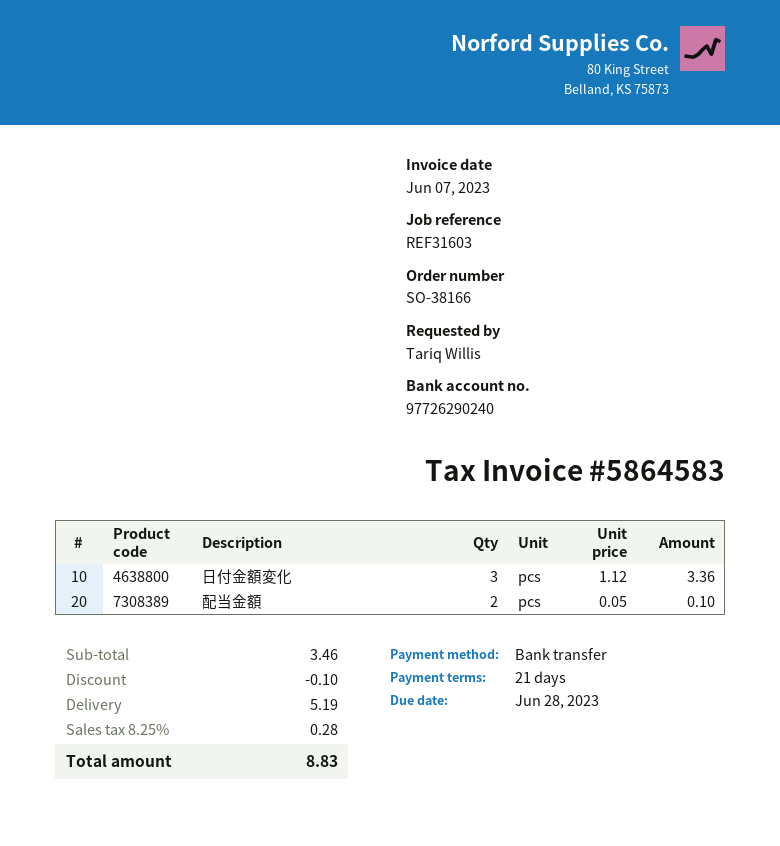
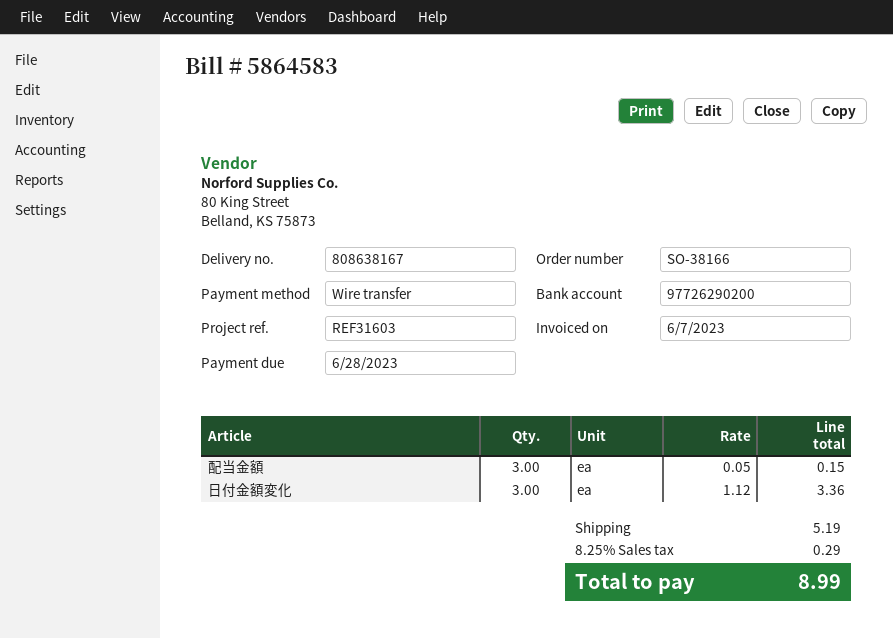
bank account: 97726290240 -> 97726290200
配当金額: 2 x 0.05 = 0.10 -> 3 x 0.05 = 0.15
discount: 0.10 -> none
tax: 8.25% = 0.28 -> 8.25% = 0.29
total: 8.83 -> 8.99

